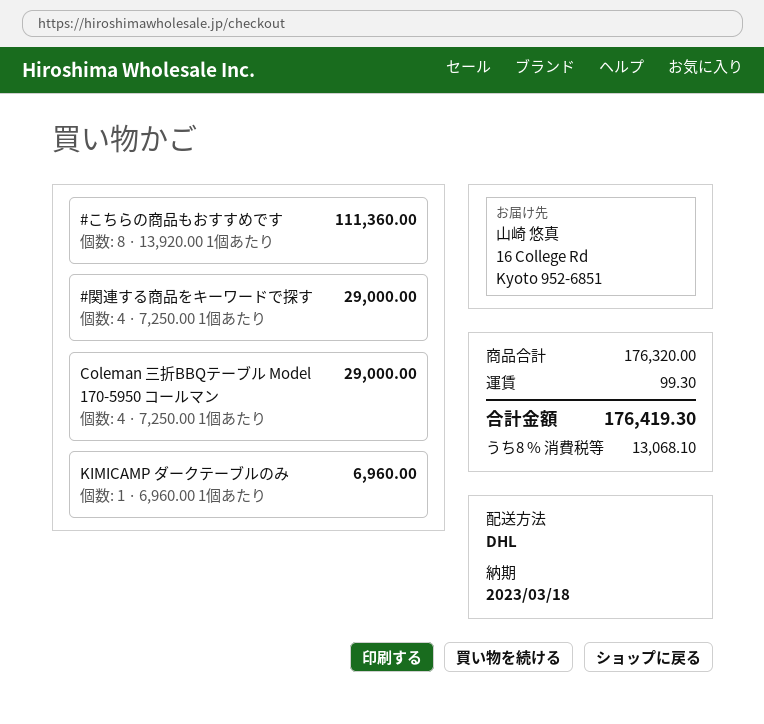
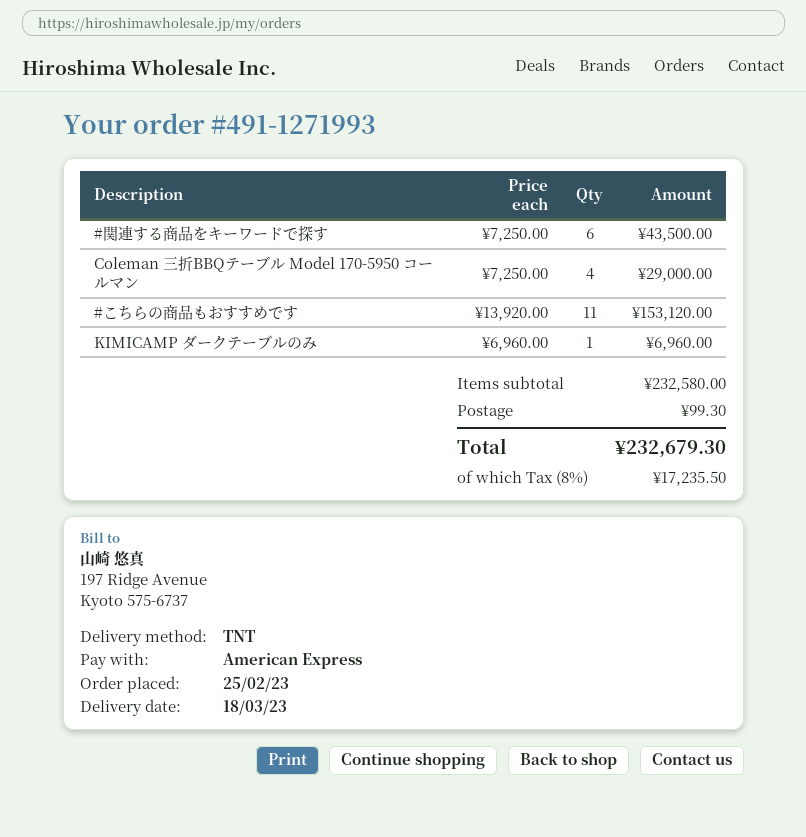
shipping method: DHL -> TNT
#こちらの商品もおすすめです: 8 x 13920.00 = 111360.00 -> 11 x 13920.00 = 153120.00
#関連する商品をキーワードで探す: 4 x 7250.00 = 29000.00 -> 6 x 7250.00 = 43500.00
subtotal: 176320.00 -> 232580.00
tax: 8% = 13068.10 -> 8% = 17235.50
total: 176419.30 -> 232679.30

